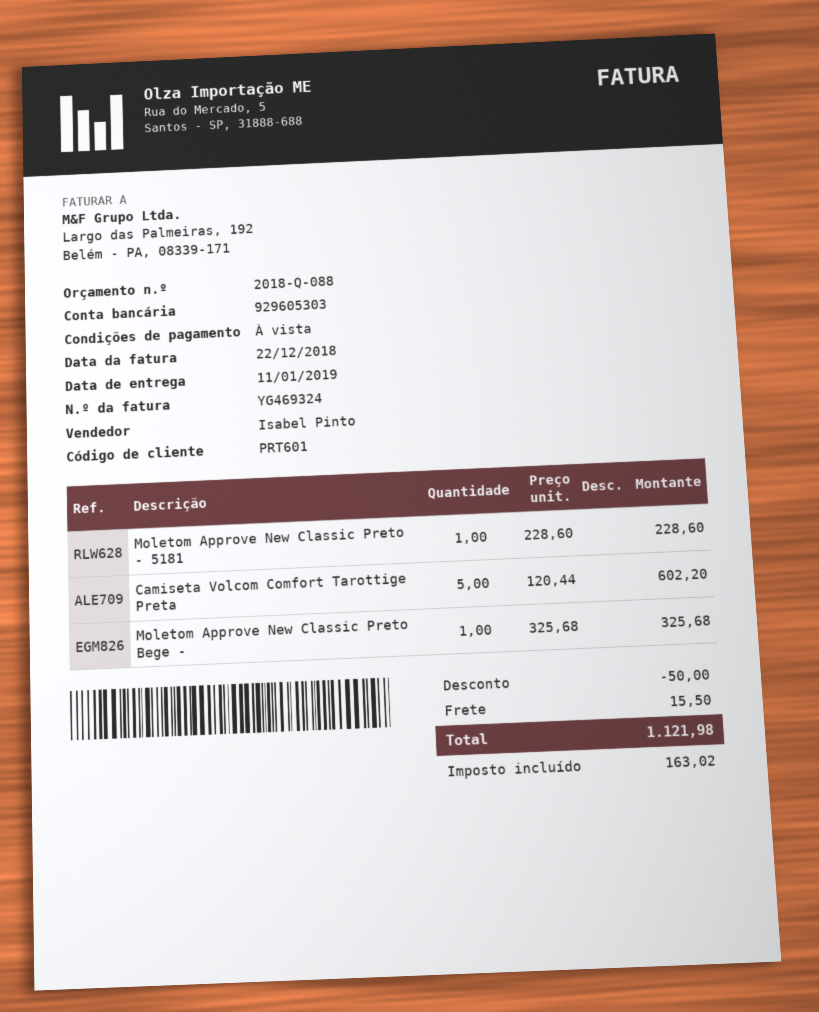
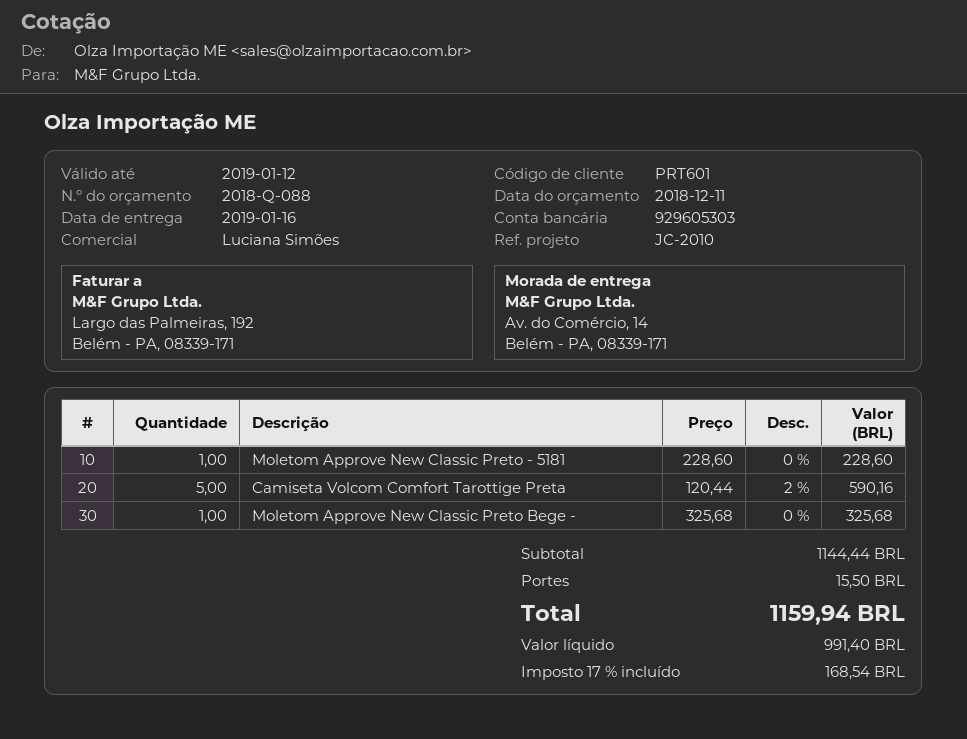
delivery date: 2019-01-11 -> 2019-01-16
sales rep: Isabel Pinto -> Luciana Simões
Camiseta Volcom Comfort Tarottige Preta: 5 x 120.44 = 602.20 -> 5 x 120.44 - 2% = 590.16
discount: 50.00 -> none
tax: 163.02 -> 168.54
total: 1121.98 -> 1159.94

